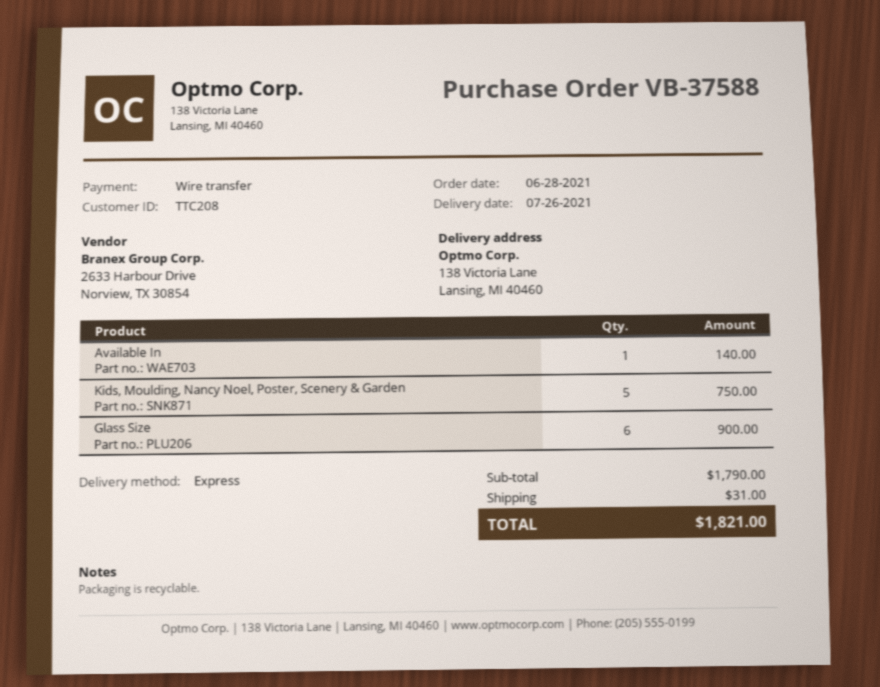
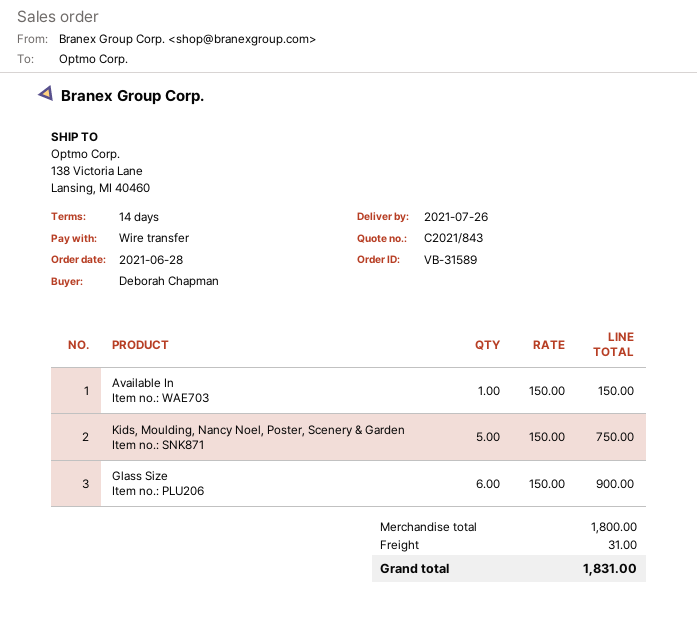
order number: VB-37588 -> VB-31589
Available In: 1 for 140.00 -> 1 for 150.00
subtotal: 1790.00 -> 1800.00
total: 1821.00 -> 1831.00

